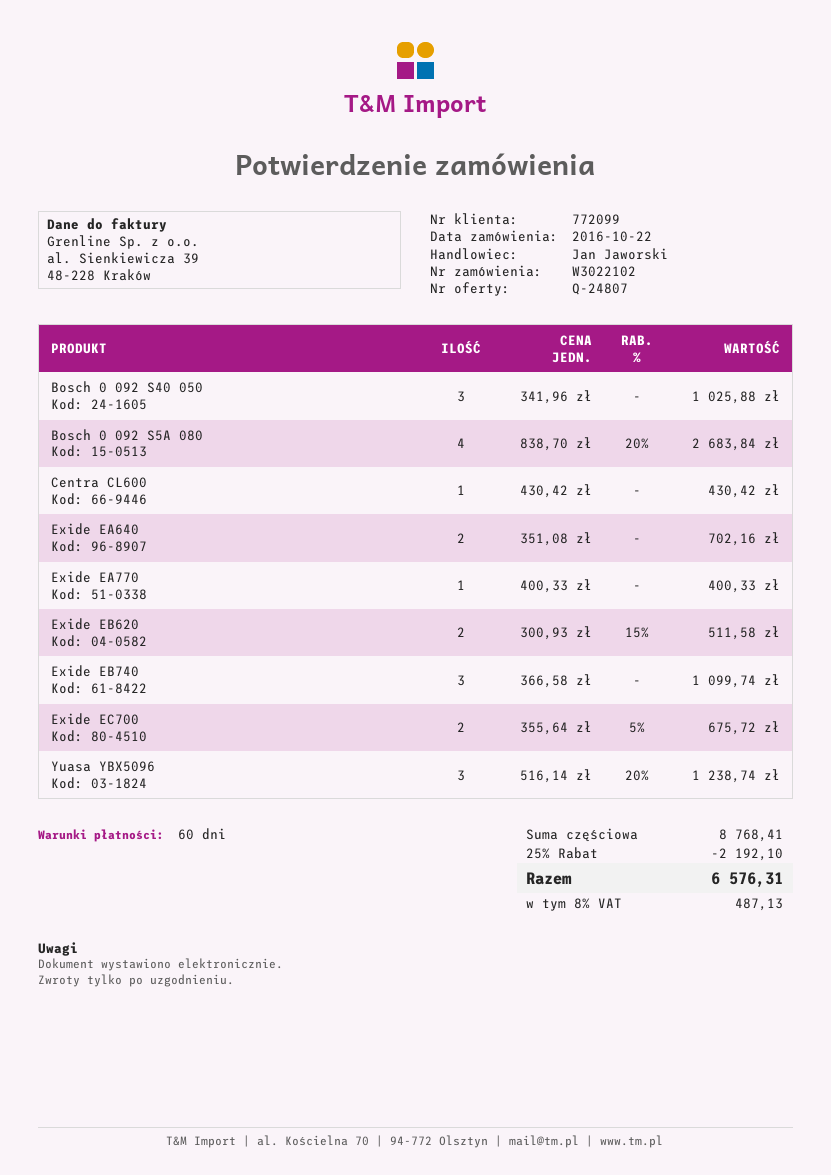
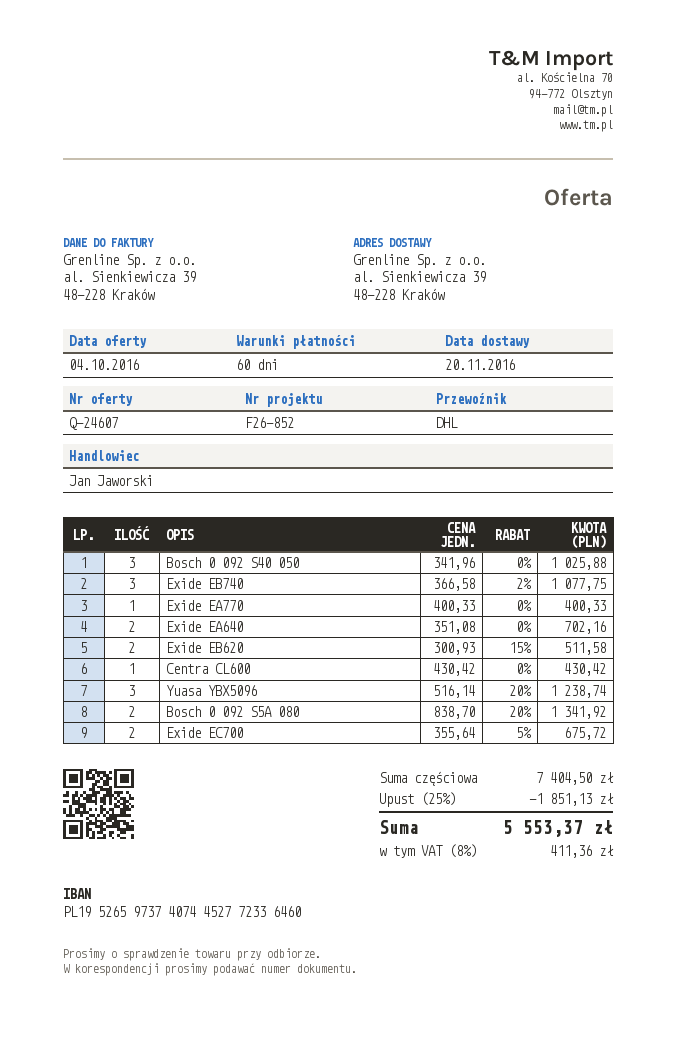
quote number: Q-24807 -> Q-24607
Bosch 0 092 S5A 080: 4 x 838.70 - 20% = 2683.84 -> 2 x 838.70 - 20% = 1341.92
Exide EB740: 3 x 366.58 = 1099.74 -> 3 x 366.58 - 2% = 1077.75
subtotal: 8768.41 -> 7404.50
discount: 25% = 2192.10 -> 25% = 1851.13
tax: 8% = 487.13 -> 8% = 411.36
total: 6576.31 -> 5553.37

